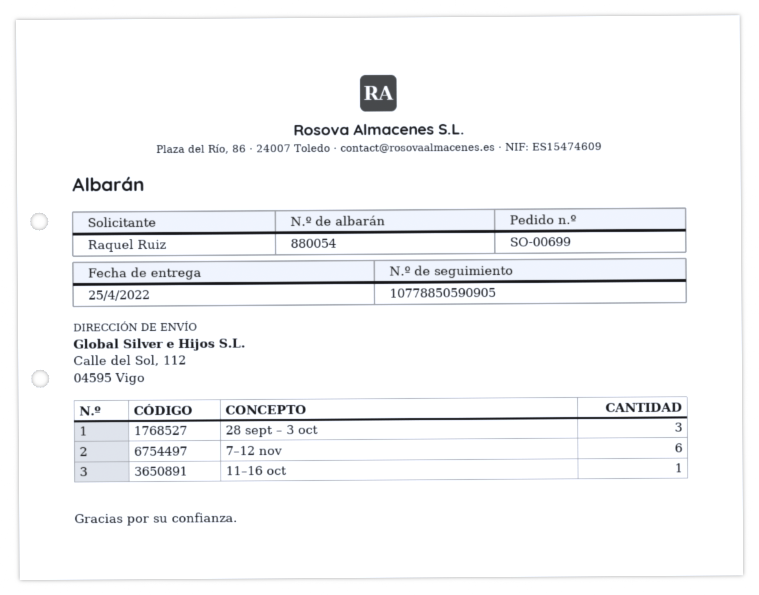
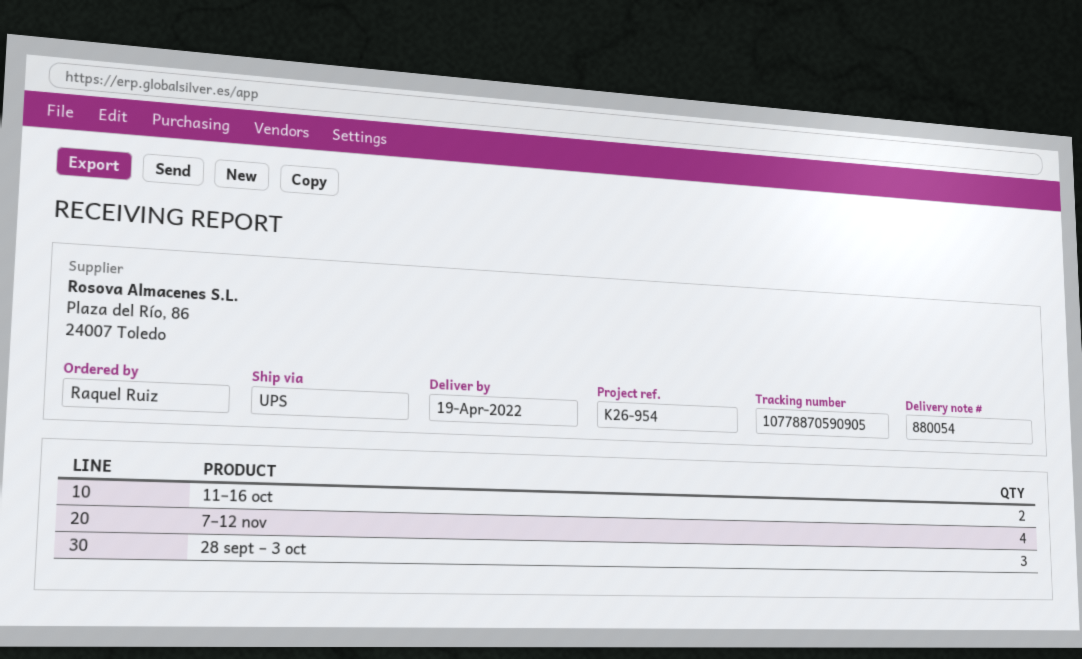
delivery date: 2022-04-25 -> 2022-04-19
tracking number: 10778850590905 -> 10778870590905
7–12 nov: 6 -> 4
11–16 oct: 1 -> 2

